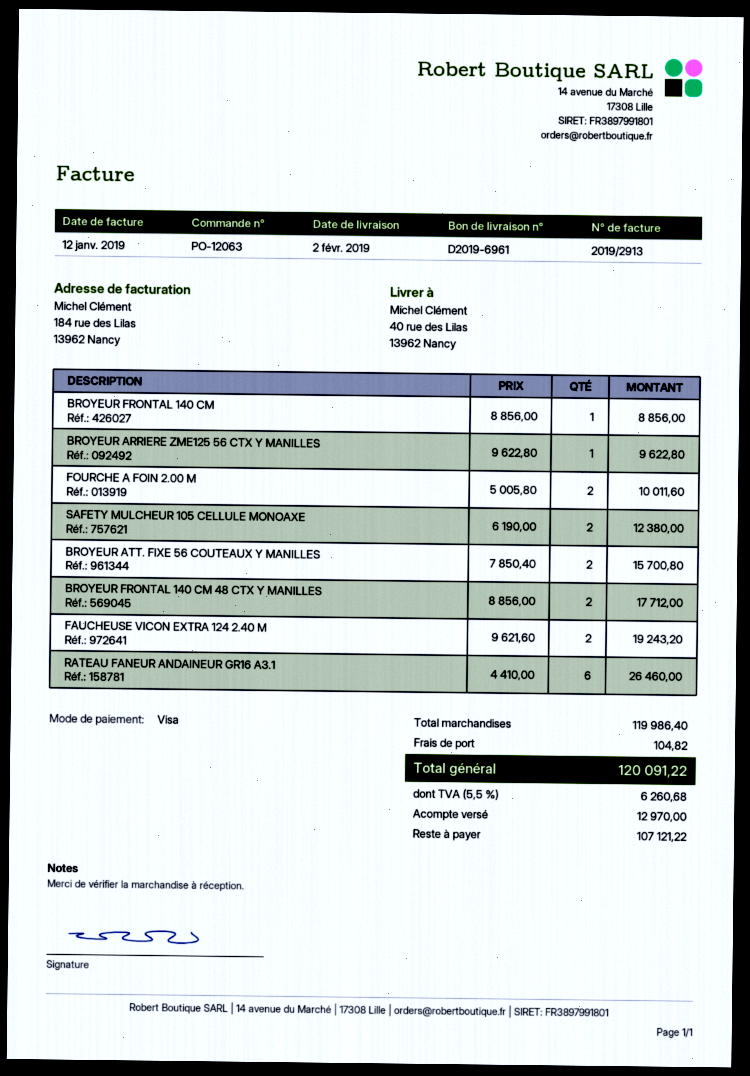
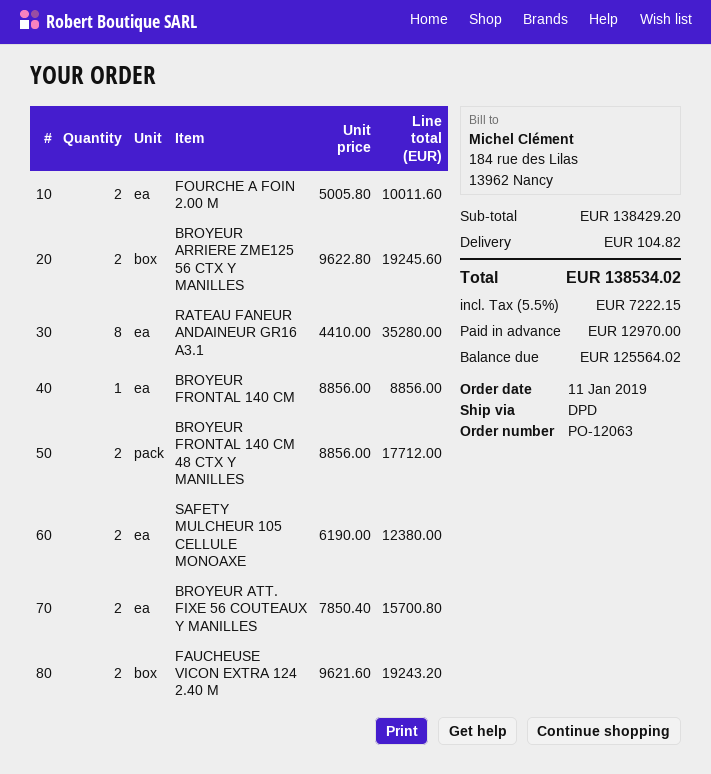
BROYEUR ARRIERE ZME125 56 CTX Y MANILLES: 1 x 9622.80 = 9622.80 -> 2 x 9622.80 = 19245.60
RATEAU FANEUR ANDAINEUR GR16 A3.1: 6 x 4410.00 = 26460.00 -> 8 x 4410.00 = 35280.00
subtotal: 119986.40 -> 138429.20
tax: 5.5% = 6260.68 -> 5.5% = 7222.15
total: 120091.22 -> 138534.02
balance: 107121.22 -> 125564.02

